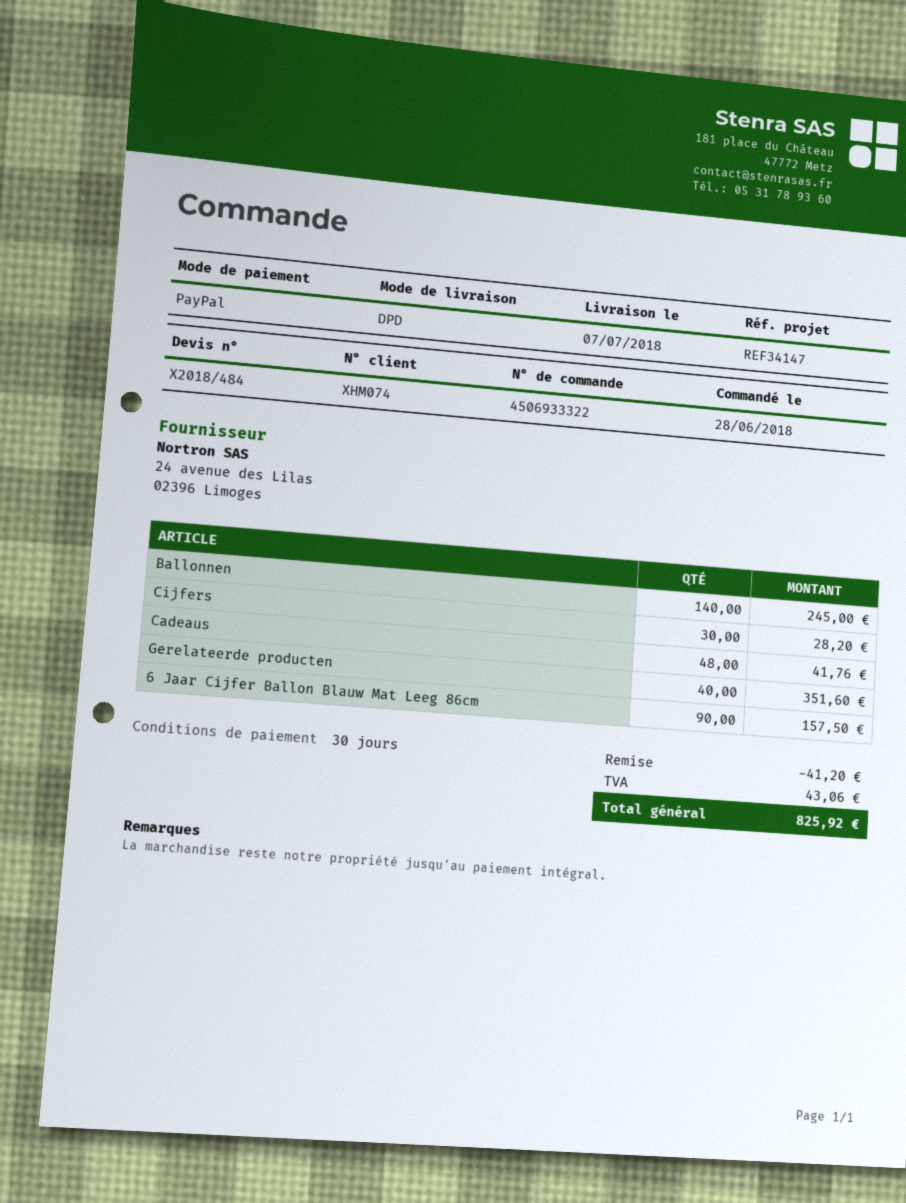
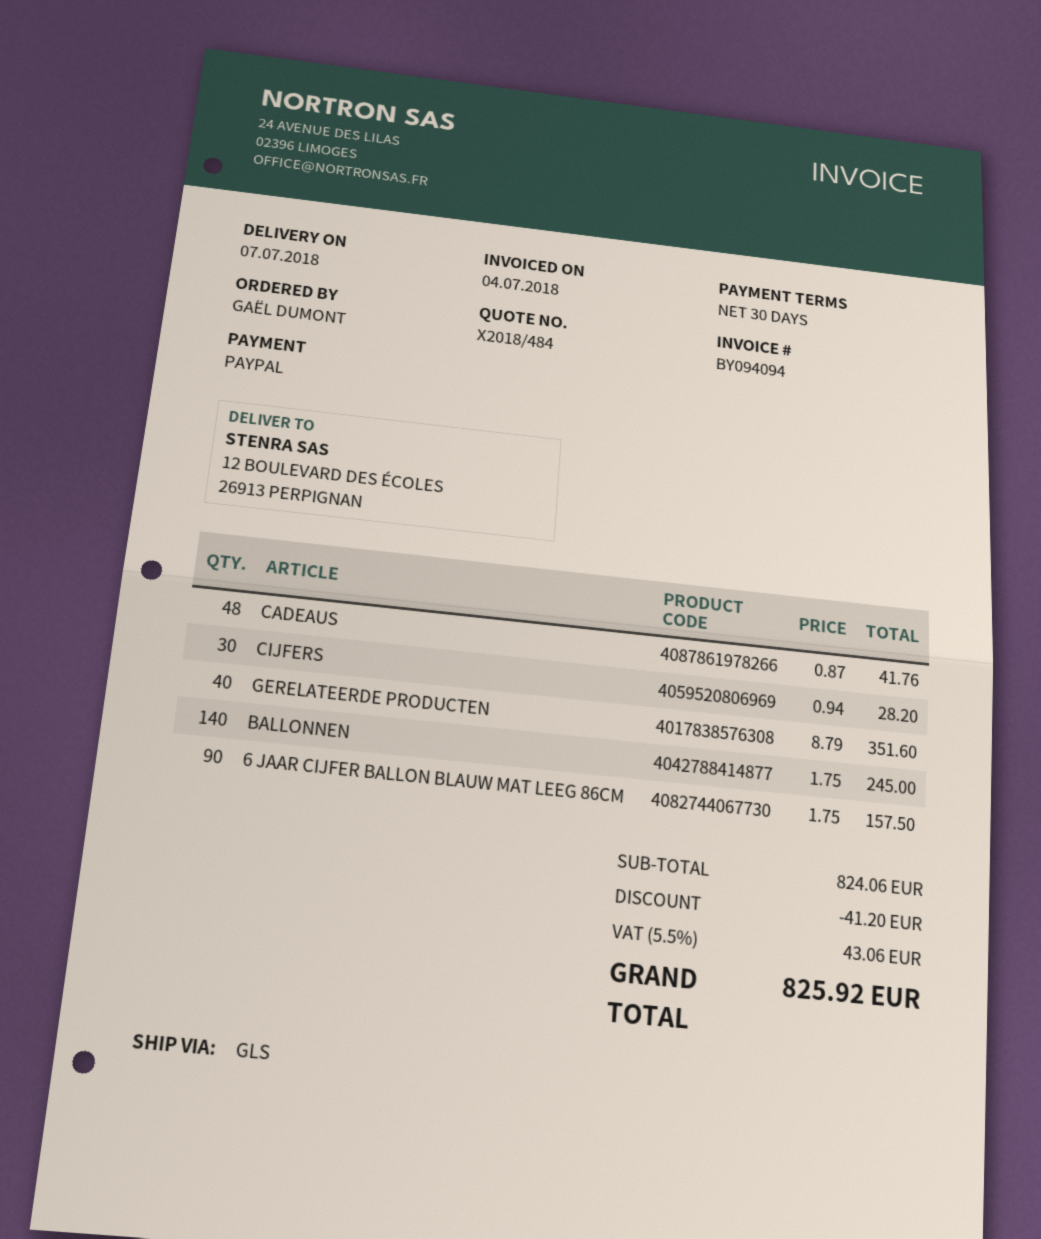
shipping method: DPD -> GLS

